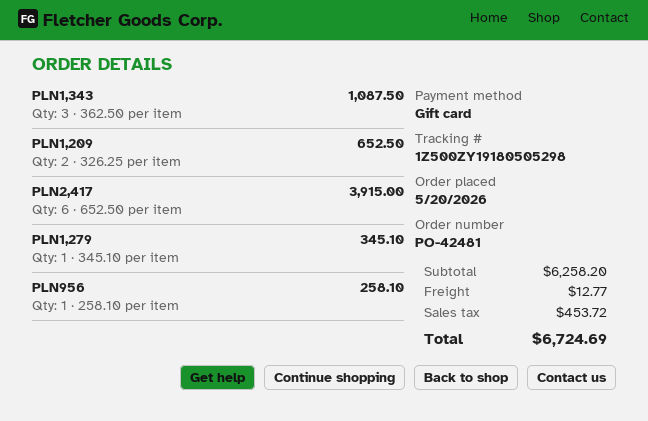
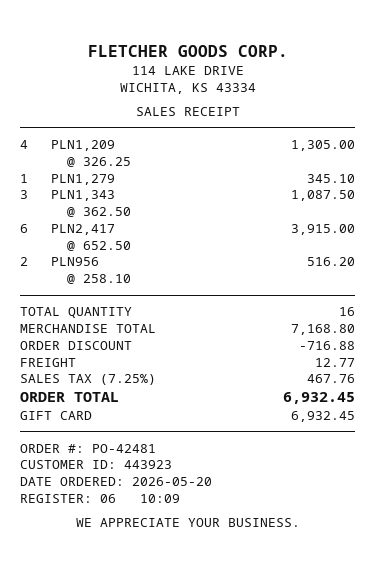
PLN1,209: 2 x 326.25 = 652.50 -> 4 x 326.25 = 1305.00
PLN956: 1 x 258.10 = 258.10 -> 2 x 258.10 = 516.20
subtotal: 6258.20 -> 7168.80
discount: none -> 716.88
tax: 453.72 -> 467.76
total: 6724.69 -> 6932.45

